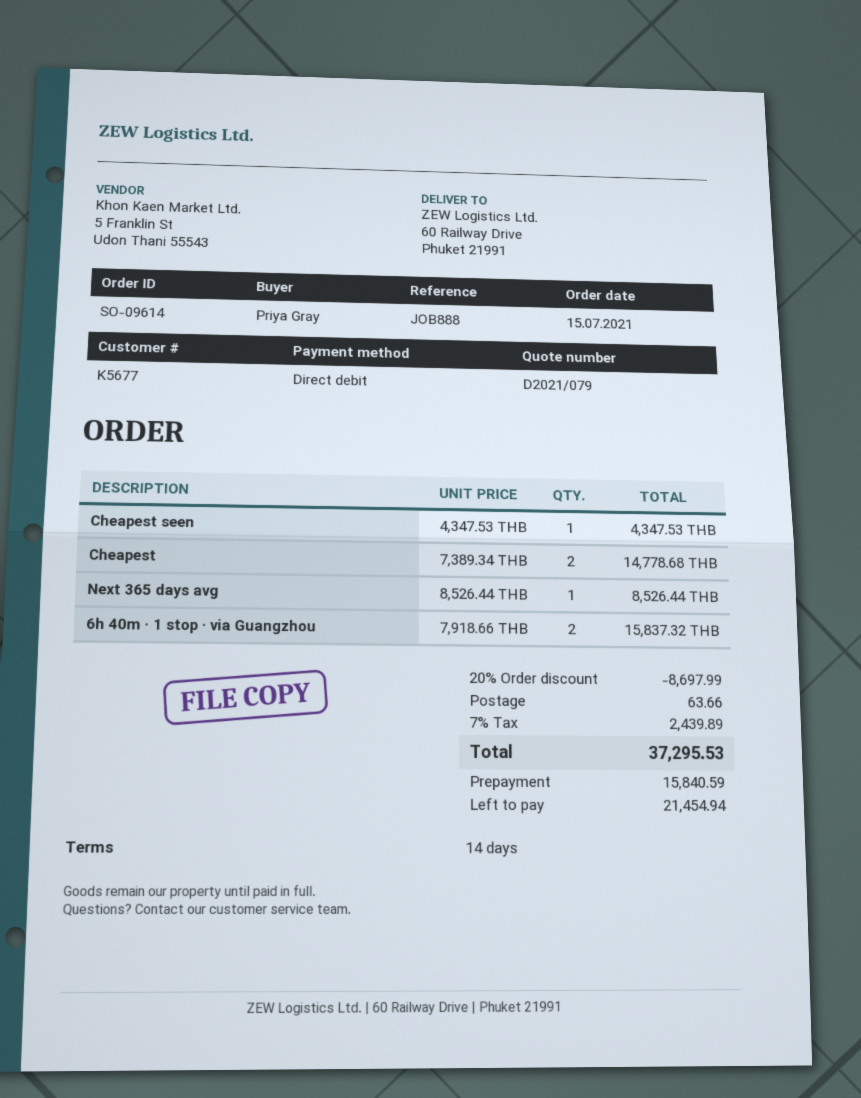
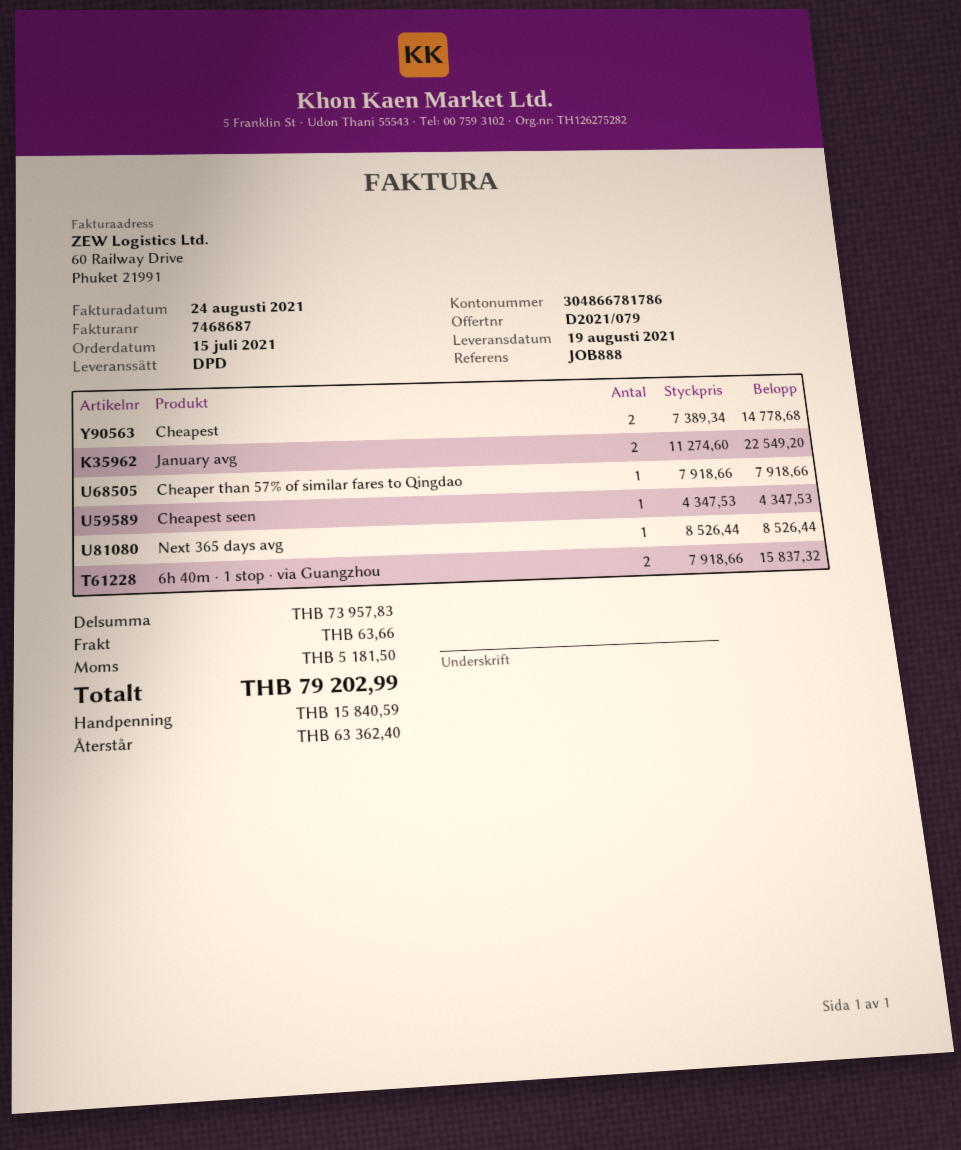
January avg: none -> 2 x 11274.60 = 22549.20
Cheaper than 57% of similar fares to Qingdao: none -> 1 x 7918.66 = 7918.66
discount: 20% = 8697.99 -> none
tax: 2439.89 -> 5181.50
total: 37295.53 -> 79202.99
balance: 21454.94 -> 63362.40

